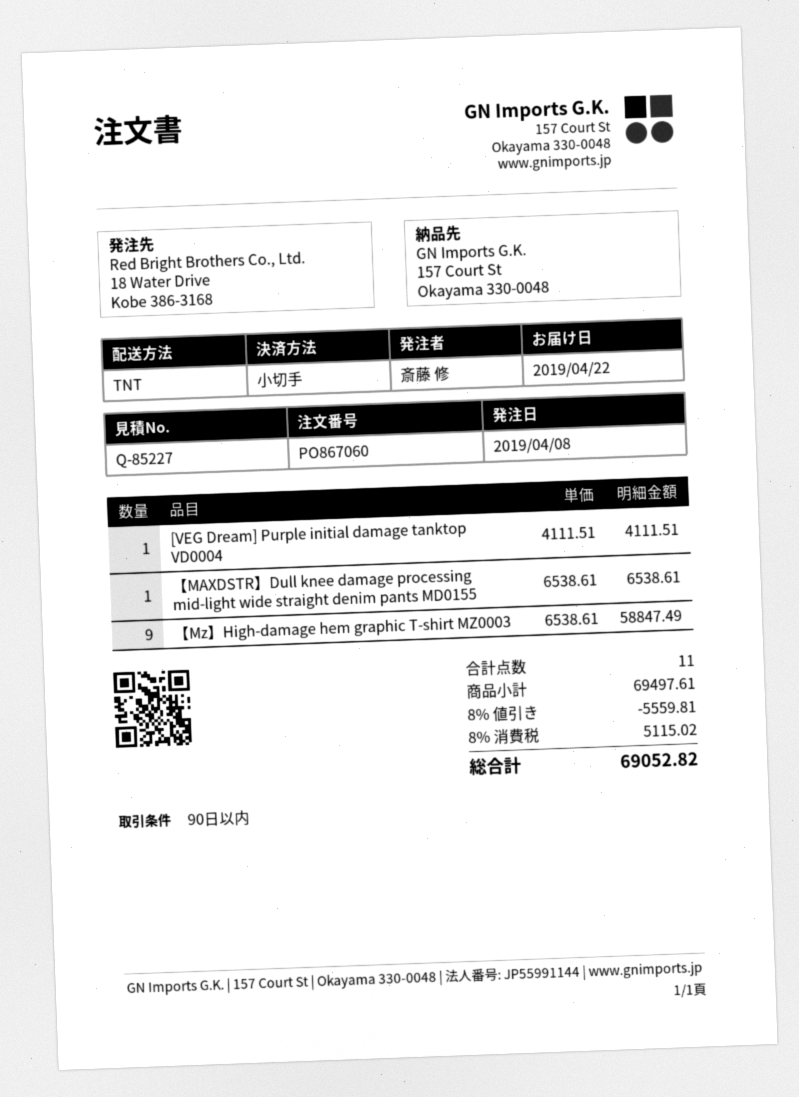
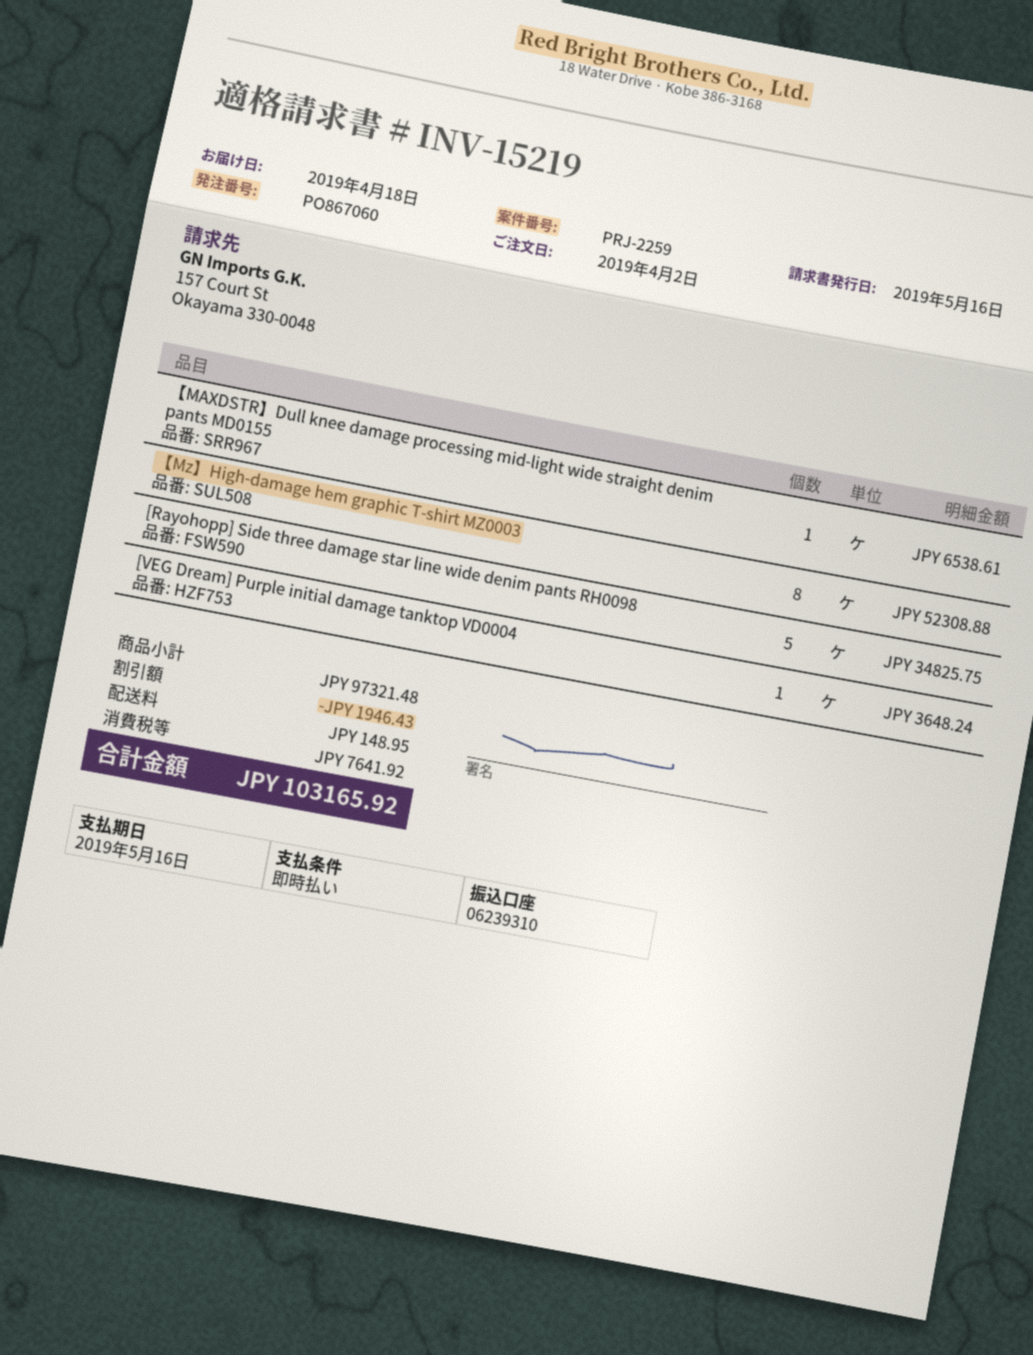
order date: 2019-04-08 -> 2019-04-02
delivery date: 2019-04-22 -> 2019-04-18
payment terms: 90 days -> on receipt
[VEG Dream] Purple initial damage tanktop VD0004: 1 for 4111.51 -> 1 for 3648.24
【Mz】High-damage hem graphic T-shirt MZ0003: 9 for 58847.49 -> 8 for 52308.88
[Rayohopp] Side three damage star line wide denim pants RH0098: none -> 5 for 34825.75
subtotal: 69497.61 -> 97321.48
discount: 5559.81 -> 1946.43
shipping: none -> 148.95
tax: 5115.02 -> 7641.92
total: 69052.82 -> 103165.92

